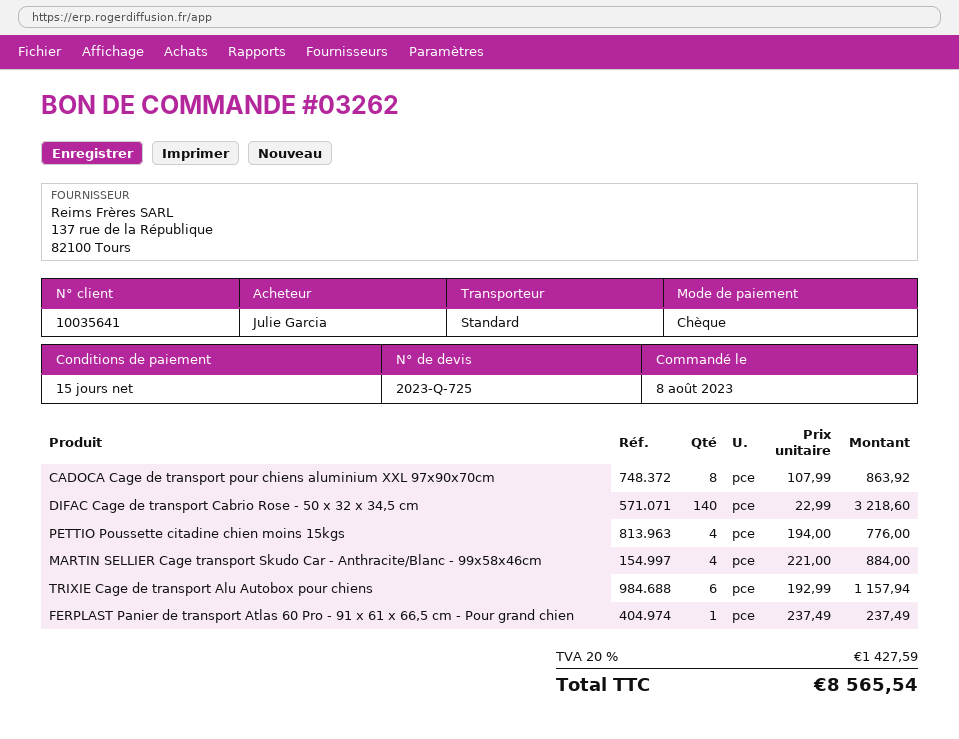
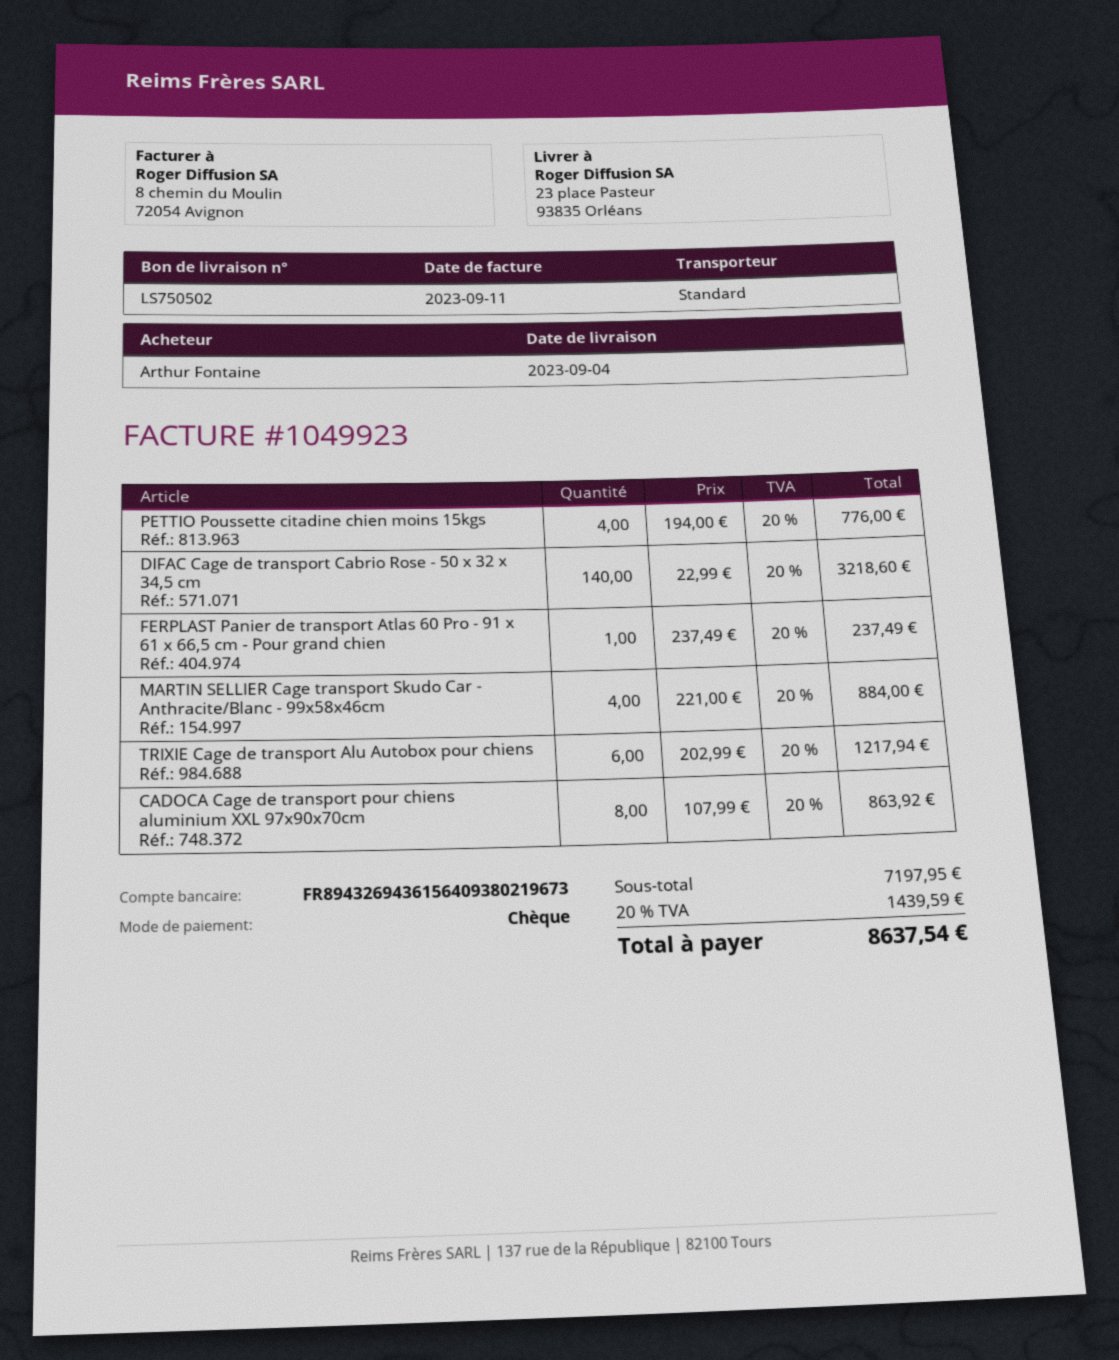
ordered by: Julie Garcia -> Arthur Fontaine
TRIXIE Cage de transport Alu Autobox pour chiens: 6 x 192.99 = 1157.94 -> 6 x 202.99 = 1217.94
tax: 20% = 1427.59 -> 20% = 1439.59
total: 8565.54 -> 8637.54

